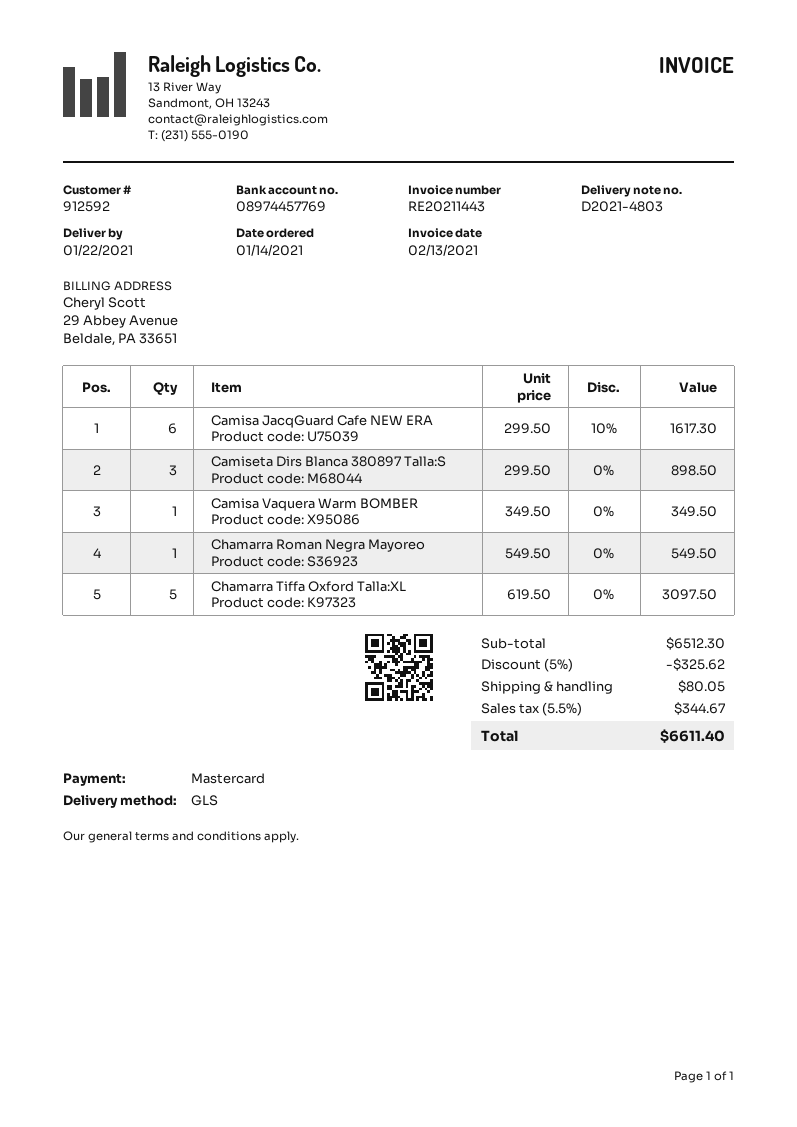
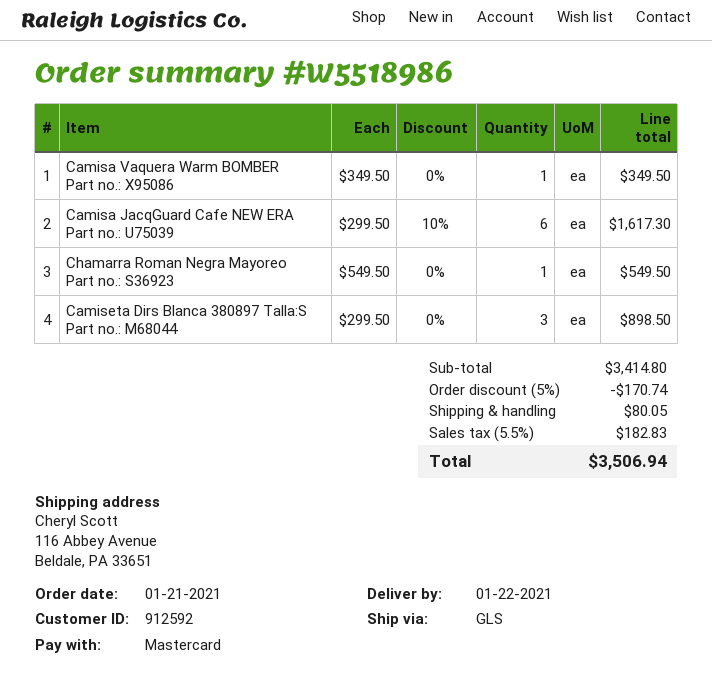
order date: 2021-01-14 -> 2021-01-21
Chamarra Tiffa Oxford Talla:XL: 5 x 619.50 = 3097.50 -> none
subtotal: 6512.30 -> 3414.80
discount: 5% = 325.62 -> 5% = 170.74
tax: 5.5% = 344.67 -> 5.5% = 182.83
total: 6611.40 -> 3506.94

